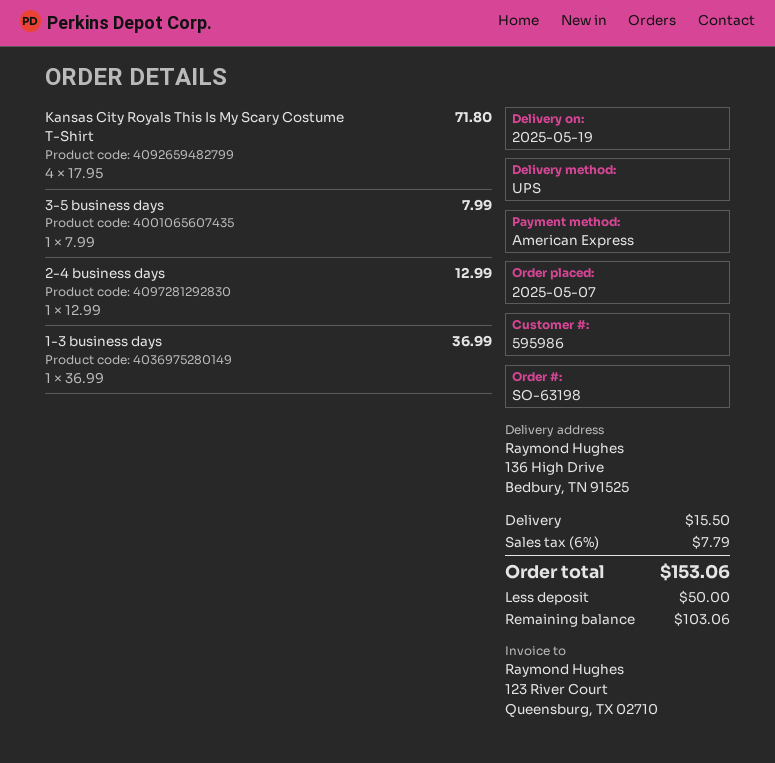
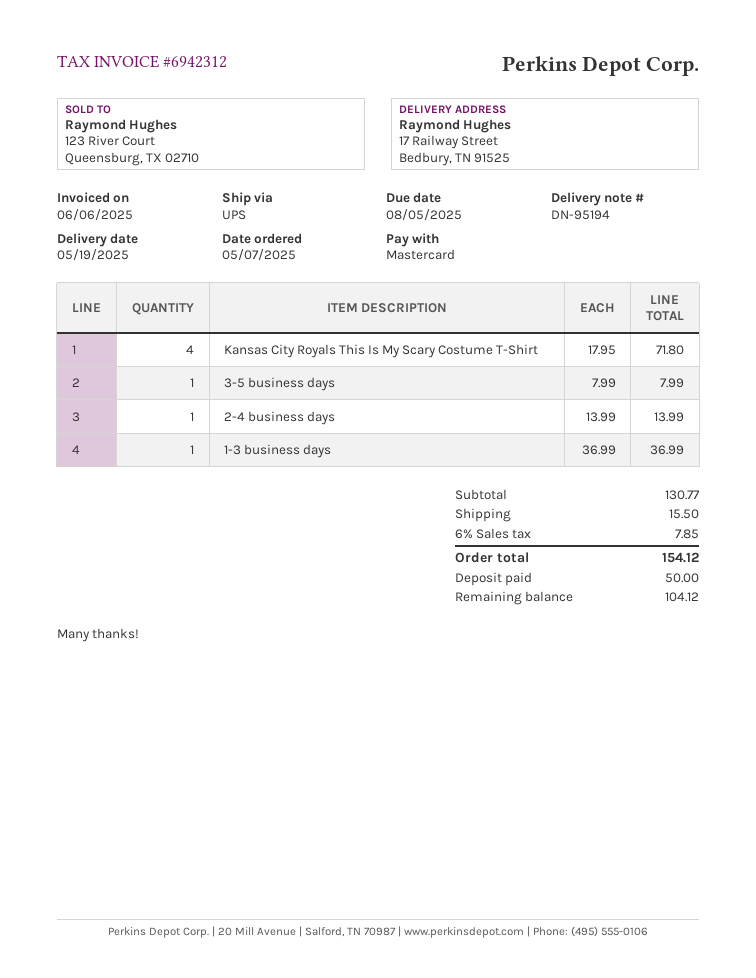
payment method: American Express -> Mastercard
ship to: 136 High Drive, Bedbury, TN 91525 -> 17 Railway Street, Bedbury, TN 91525
2-4 business days: 1 x 12.99 = 12.99 -> 1 x 13.99 = 13.99
tax: 6% = 7.79 -> 6% = 7.85
total: 153.06 -> 154.12
balance: 103.06 -> 104.12

